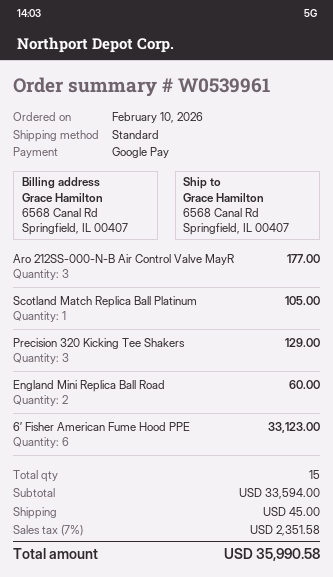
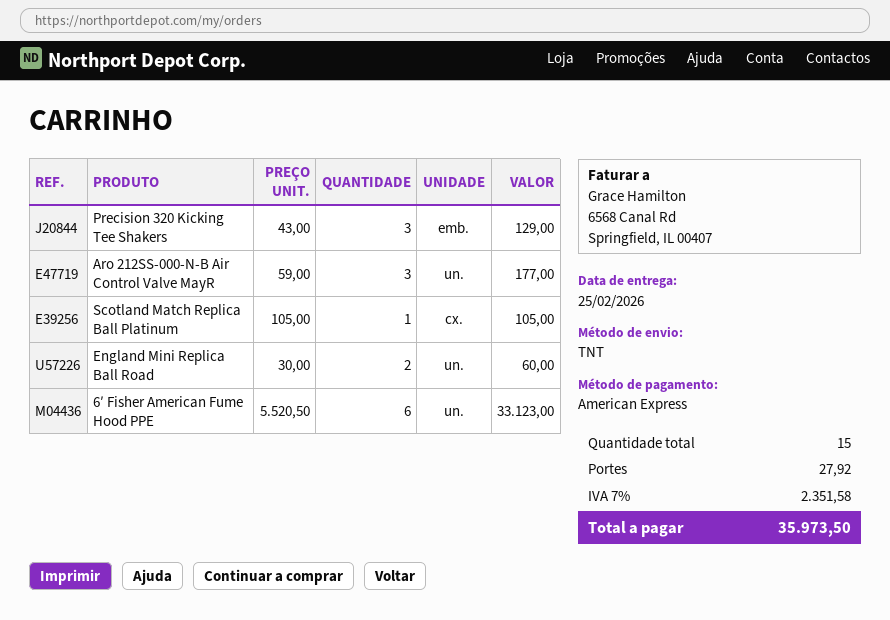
payment method: Google Pay -> American Express
shipping method: standard -> TNT
shipping: 45.00 -> 27.92
total: 35990.58 -> 35973.50

